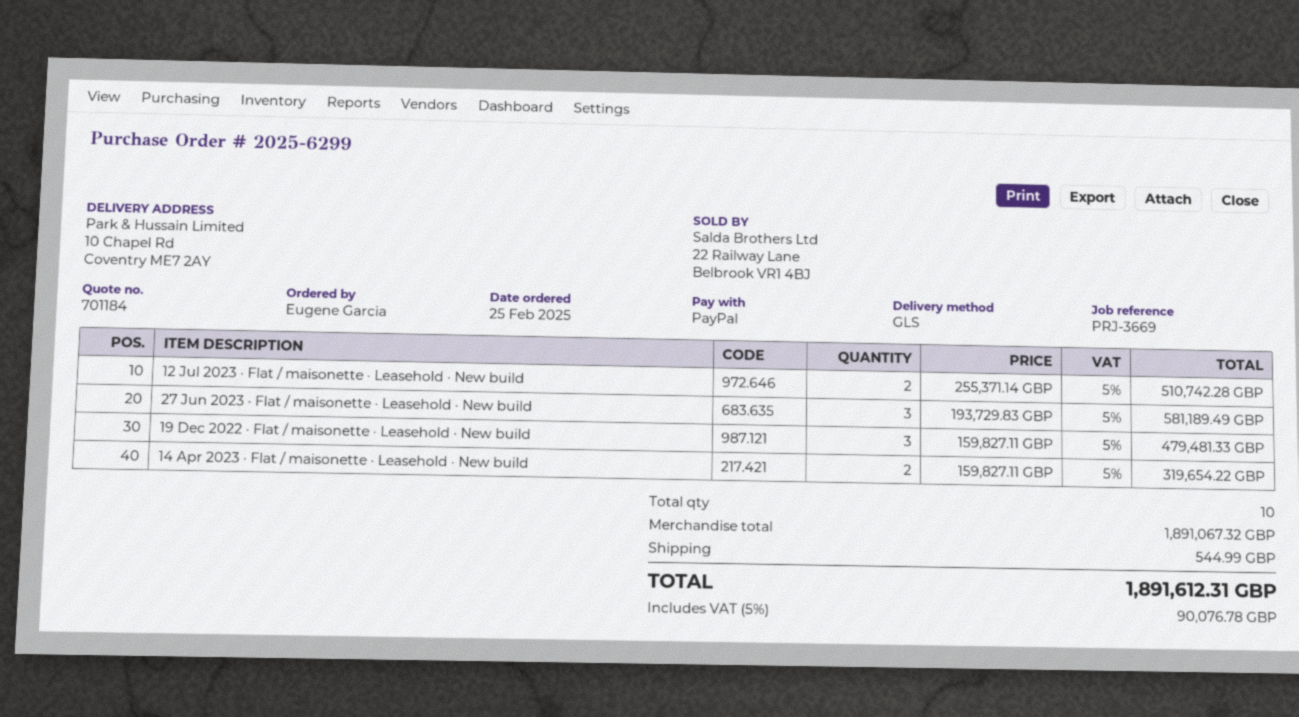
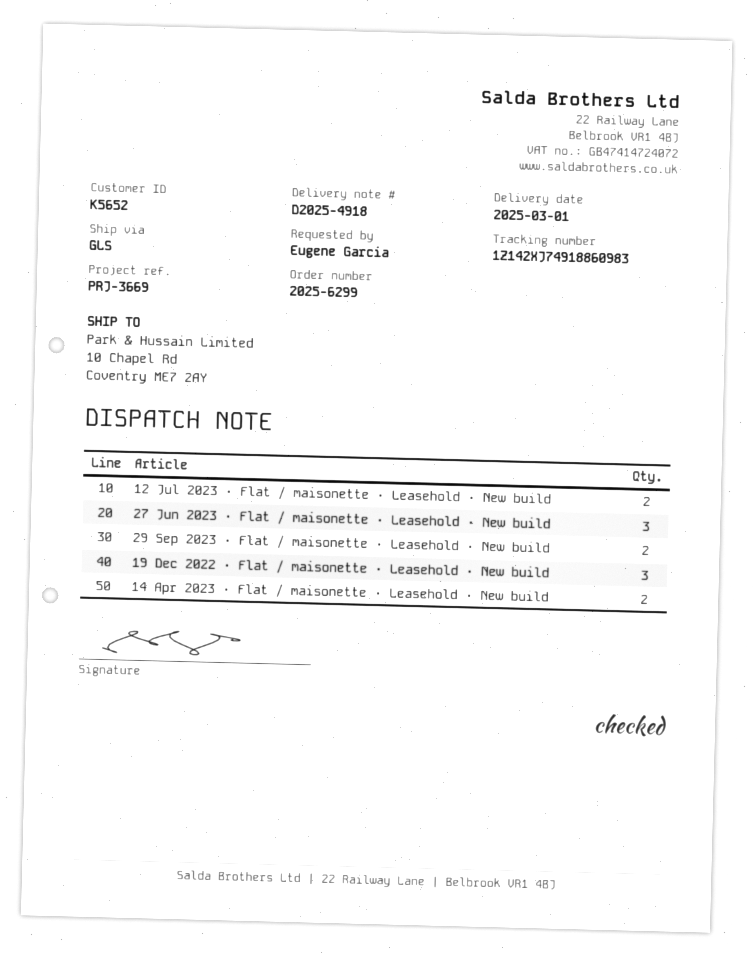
29 Sep 2023 · Flat / maisonette · Leasehold · New build: none -> 2

